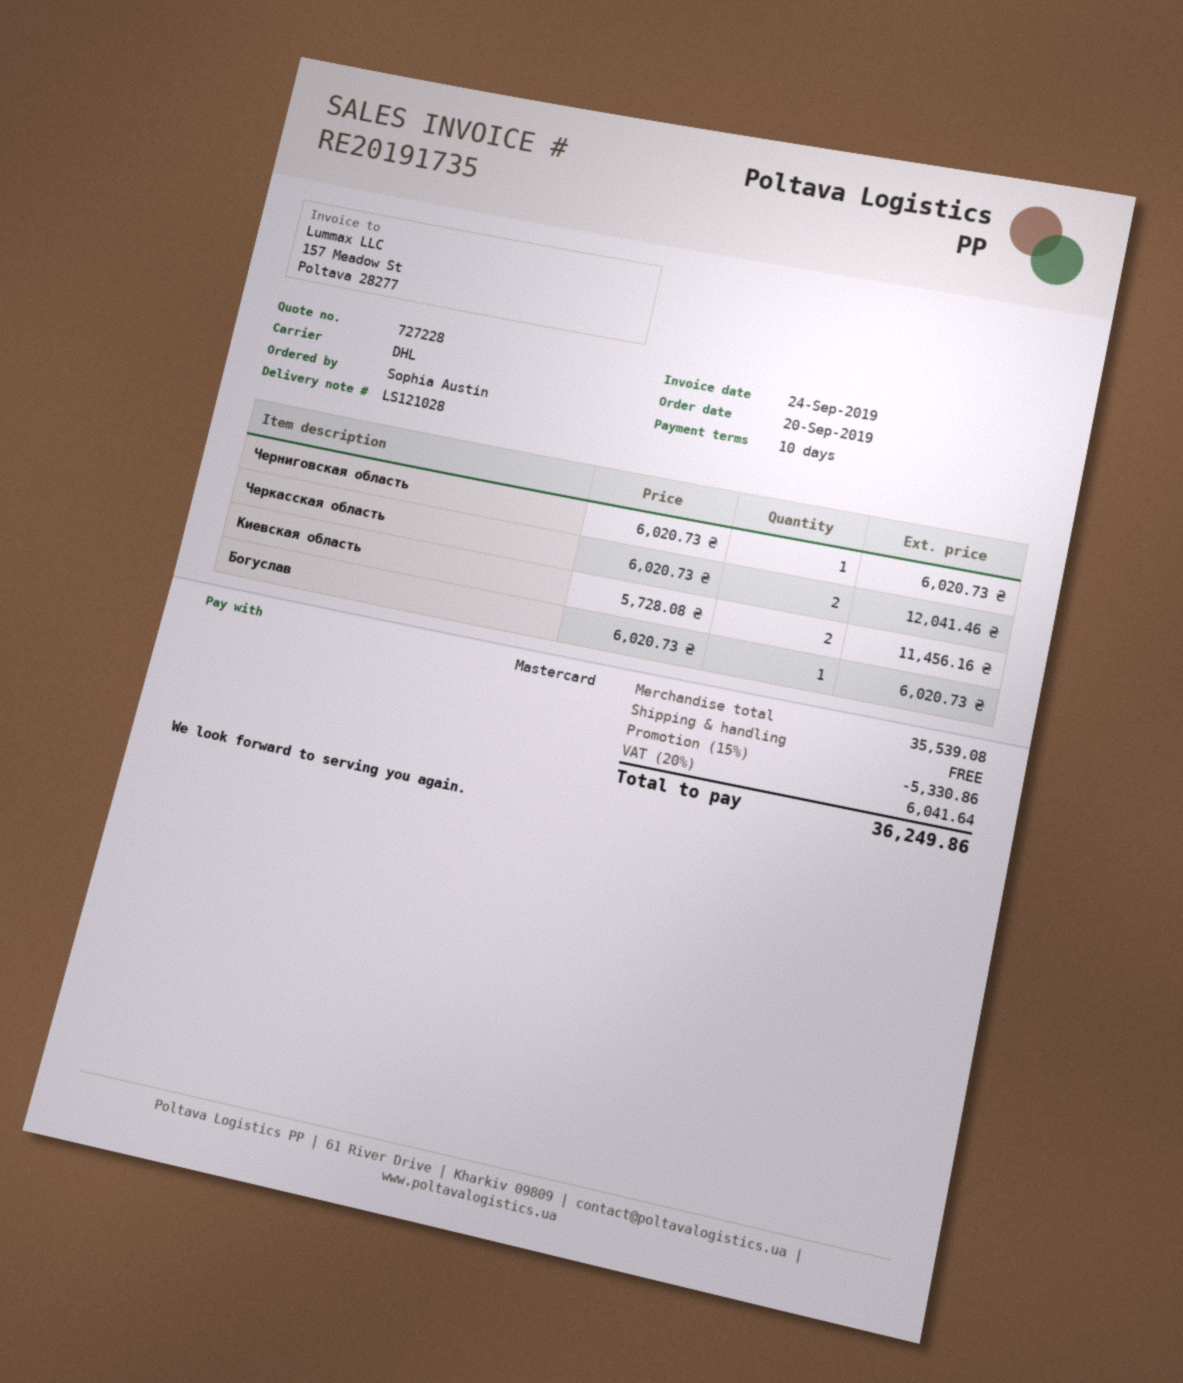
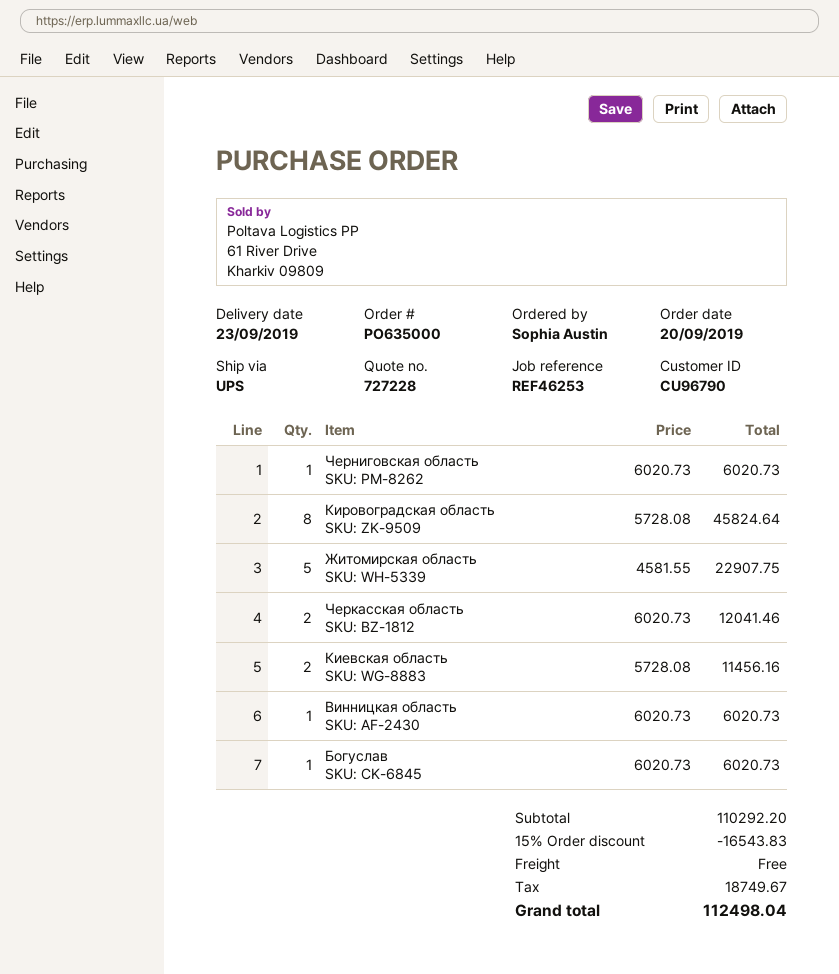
shipping method: DHL -> UPS
Кировоградская область: none -> 8 x 5728.08 = 45824.64
Житомирская область: none -> 5 x 4581.55 = 22907.75
Винницкая область: none -> 1 x 6020.73 = 6020.73
subtotal: 35539.08 -> 110292.20
discount: 15% = 5330.86 -> 15% = 16543.83
tax: 6041.64 -> 18749.67
total: 36249.86 -> 112498.04

